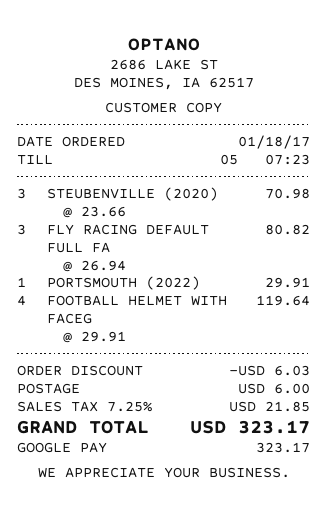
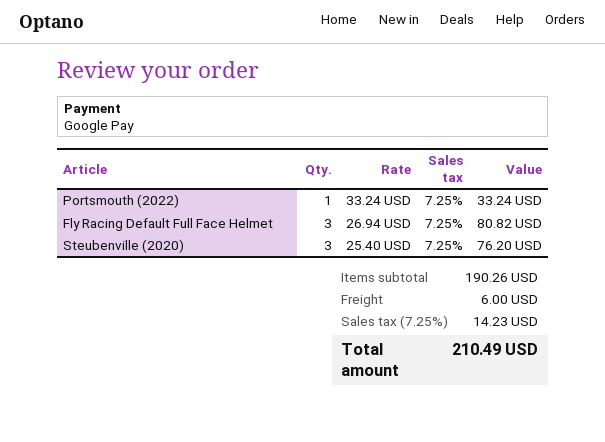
STEUBENVILLE (2020): 3 x 23.66 = 70.98 -> 3 x 25.40 = 76.20
PORTSMOUTH (2022): 1 x 29.91 = 29.91 -> 1 x 33.24 = 33.24
FOOTBALL HELMET WITH FACEG: 4 x 29.91 = 119.64 -> none
discount: 6.03 -> none
tax: 7.25% = 21.85 -> 7.25% = 14.23
total: 323.17 -> 210.49

